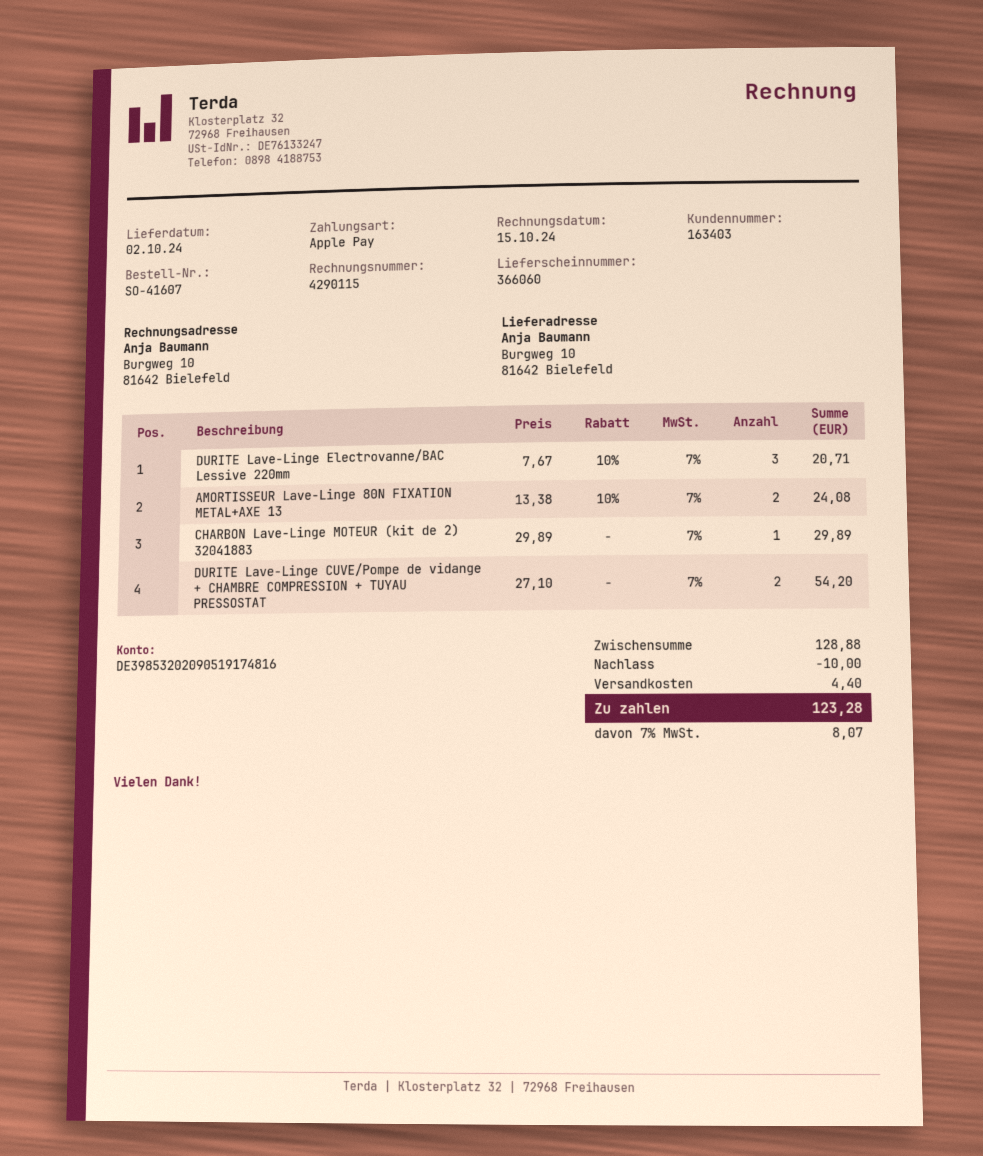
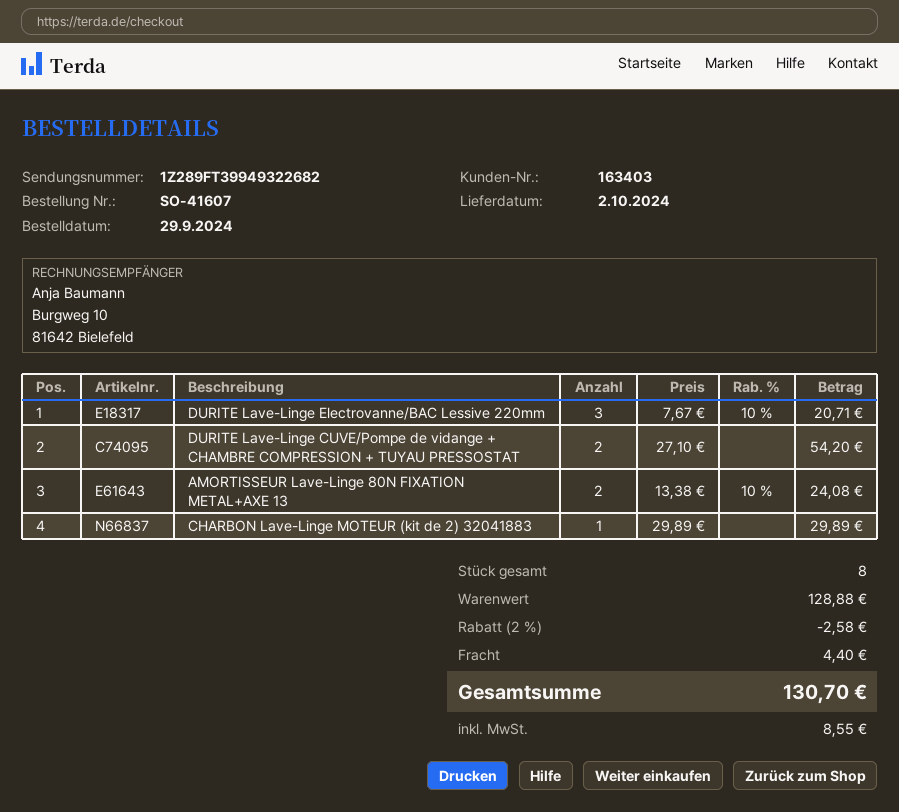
discount: 10.00 -> 2.58
tax: 8.07 -> 8.55
total: 123.28 -> 130.70

